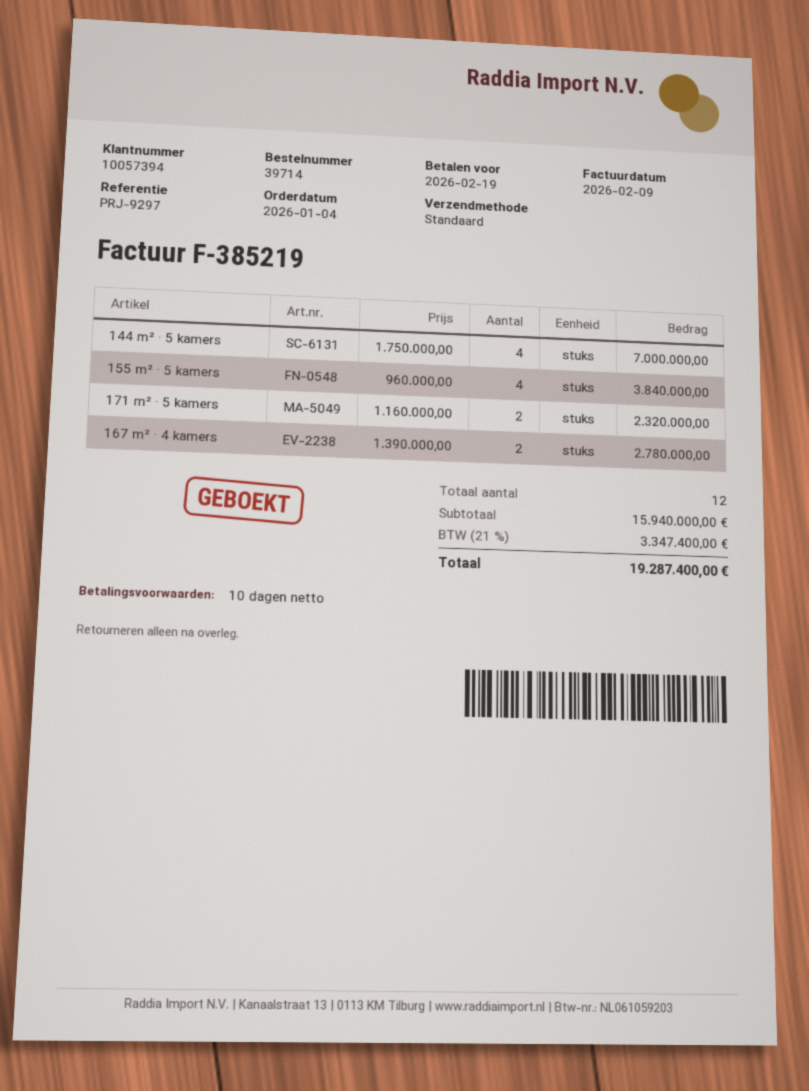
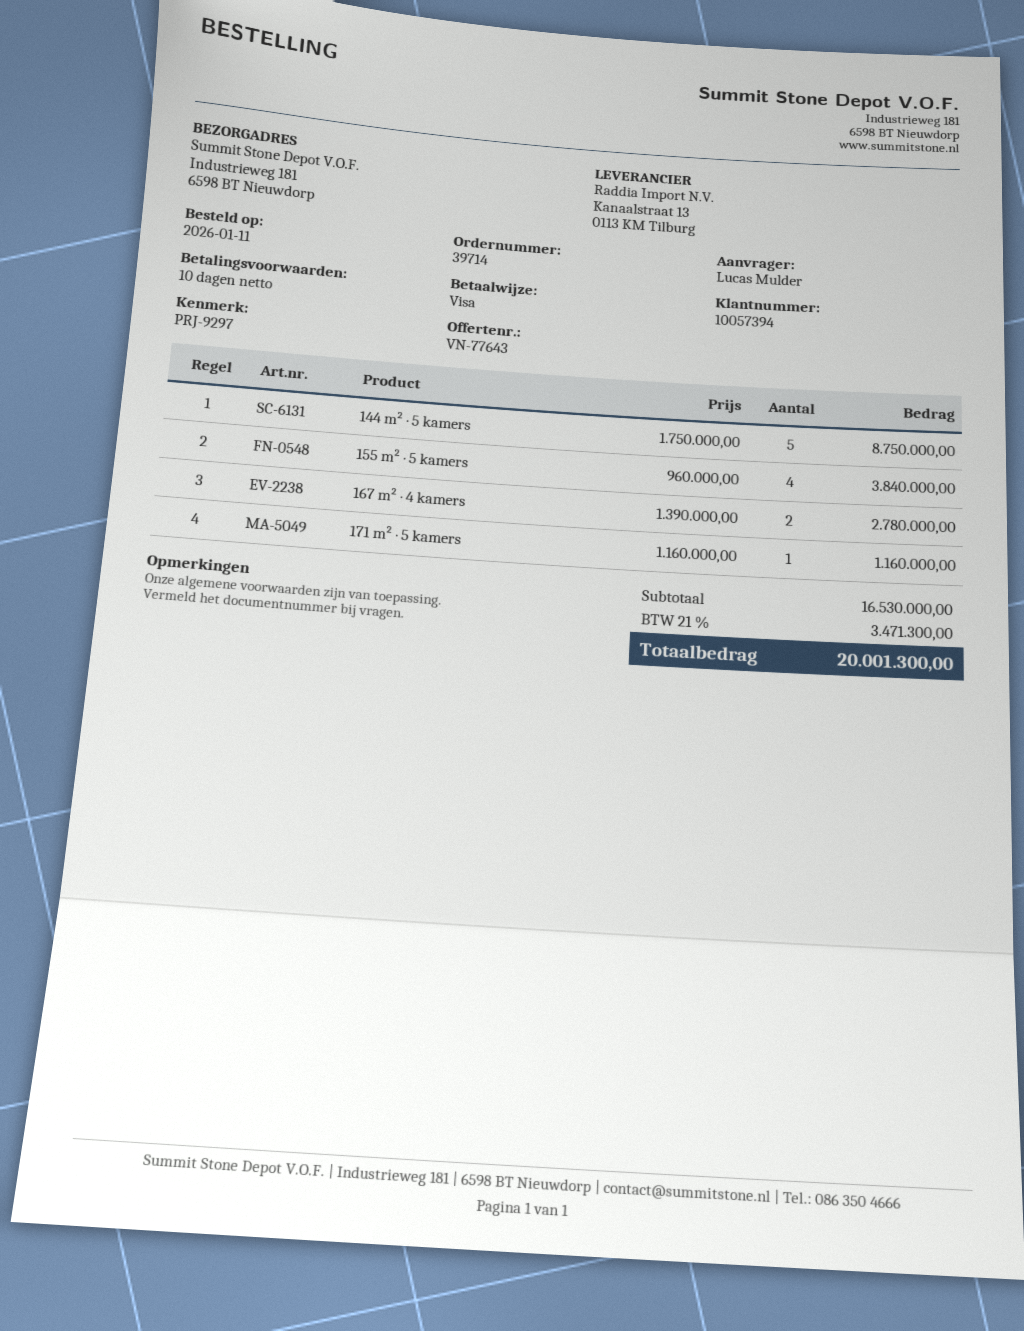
order date: 2026-01-04 -> 2026-01-11
144 m² · 5 kamers: 4 x 1750000.00 = 7000000.00 -> 5 x 1750000.00 = 8750000.00
171 m² · 5 kamers: 2 x 1160000.00 = 2320000.00 -> 1 x 1160000.00 = 1160000.00
subtotal: 15940000.00 -> 16530000.00
tax: 21% = 3347400.00 -> 21% = 3471300.00
total: 19287400.00 -> 20001300.00

